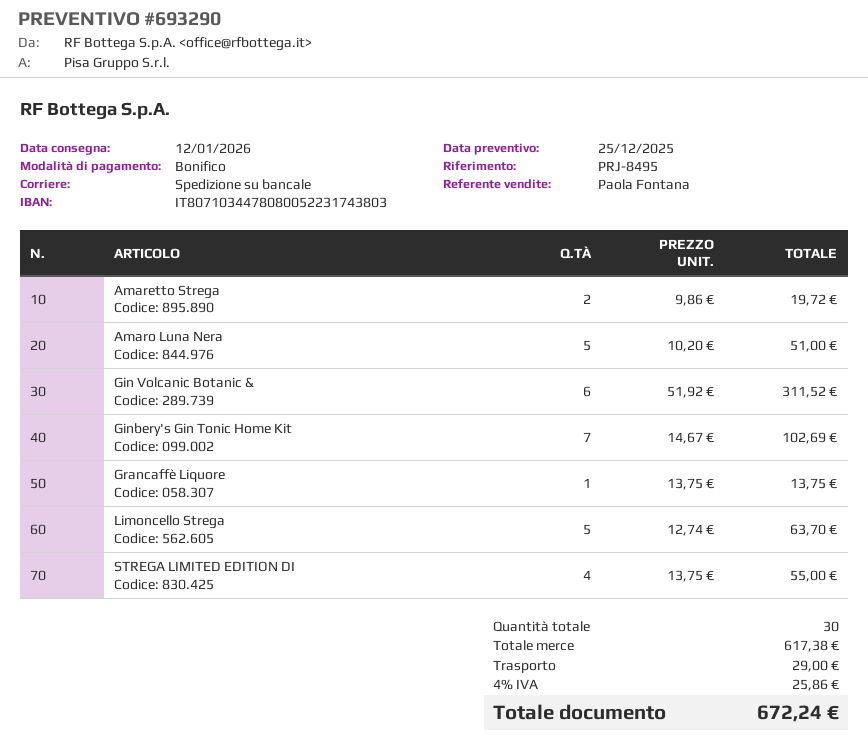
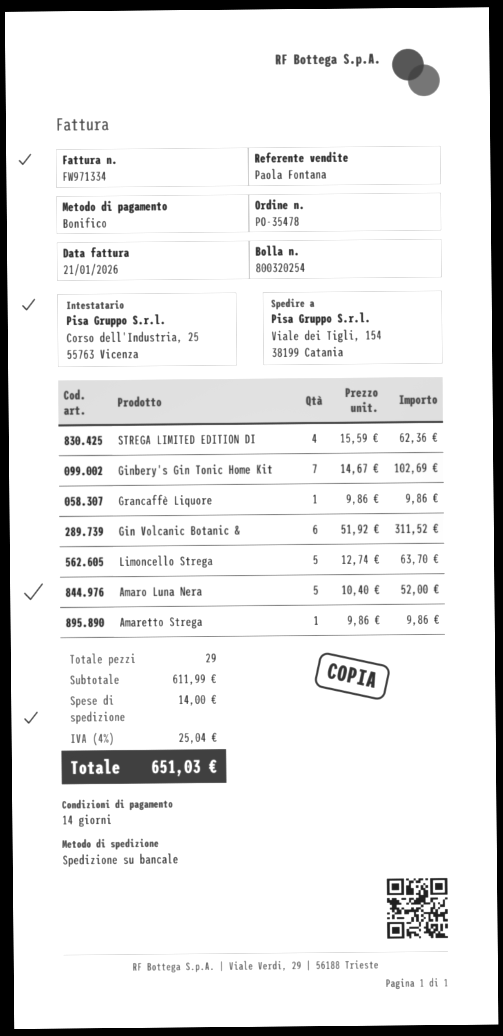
Amaretto Strega: 2 x 9.86 = 19.72 -> 1 x 9.86 = 9.86
Amaro Luna Nera: 5 x 10.20 = 51.00 -> 5 x 10.40 = 52.00
Grancaffè Liquore: 1 x 13.75 = 13.75 -> 1 x 9.86 = 9.86
STREGA LIMITED EDITION DI: 4 x 13.75 = 55.00 -> 4 x 15.59 = 62.36
total quantity: 30 -> 29
subtotal: 617.38 -> 611.99
shipping: 29.00 -> 14.00
tax: 4% = 25.86 -> 4% = 25.04
total: 672.24 -> 651.03

